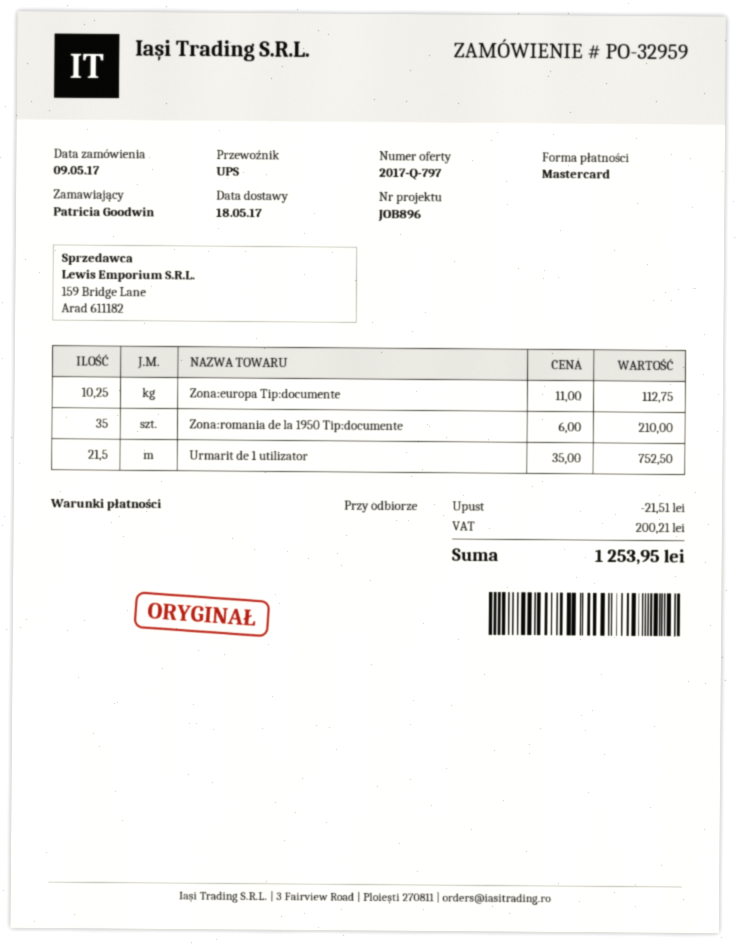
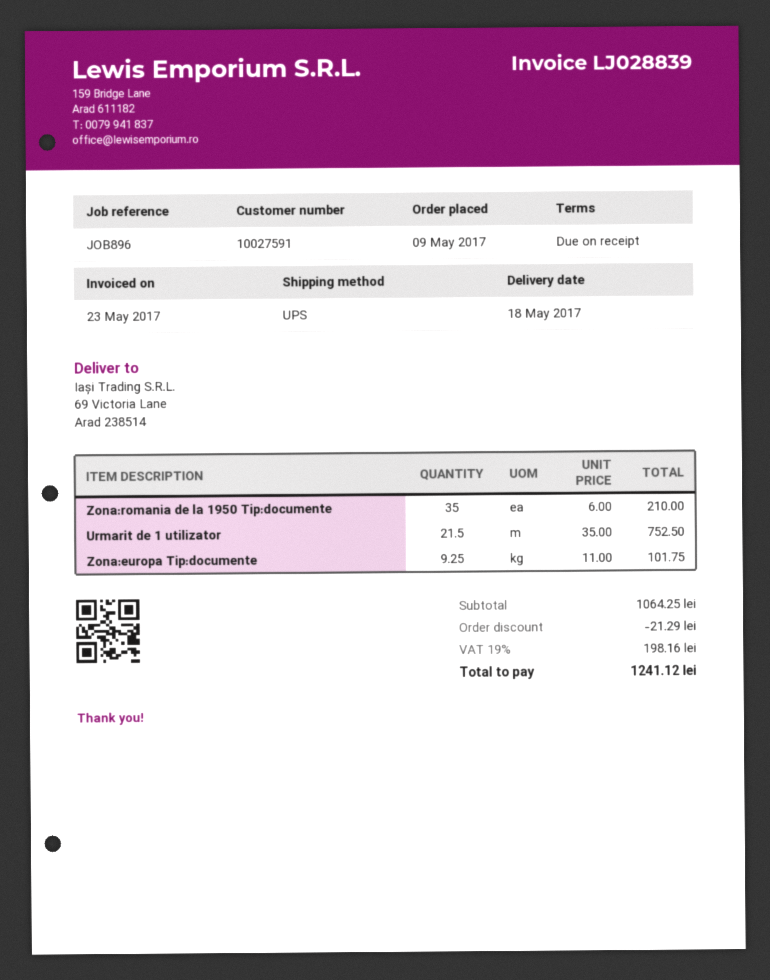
Zona:europa Tip:documente: 10.25 x 11.00 = 112.75 -> 9.25 x 11.00 = 101.75
discount: 21.51 -> 21.29
tax: 200.21 -> 198.16
total: 1253.95 -> 1241.12

